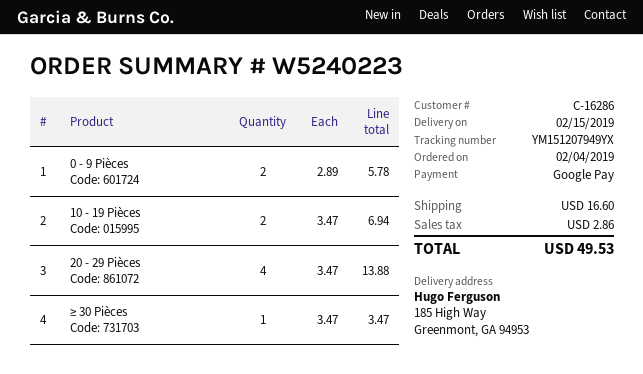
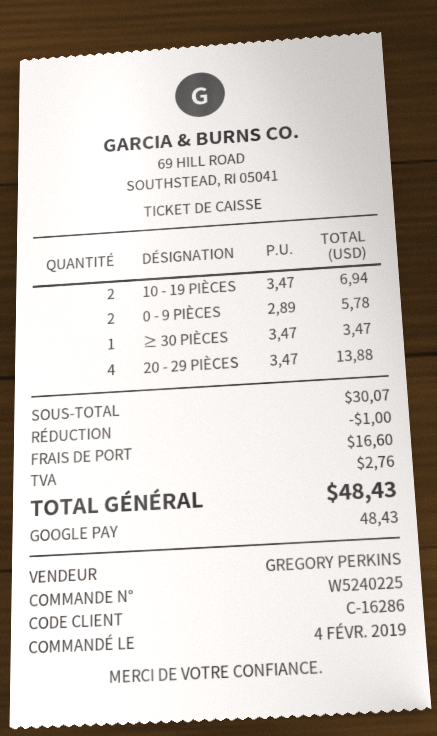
order number: W5240223 -> W5240225
discount: none -> 1.00
tax: 2.86 -> 2.76
total: 49.53 -> 48.43

